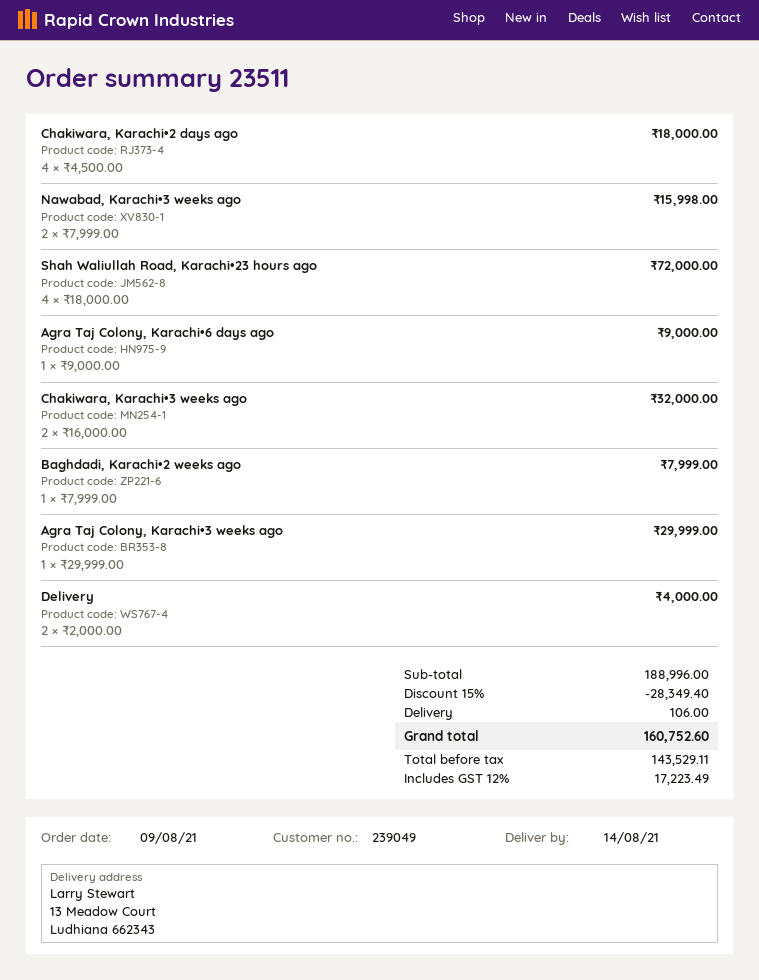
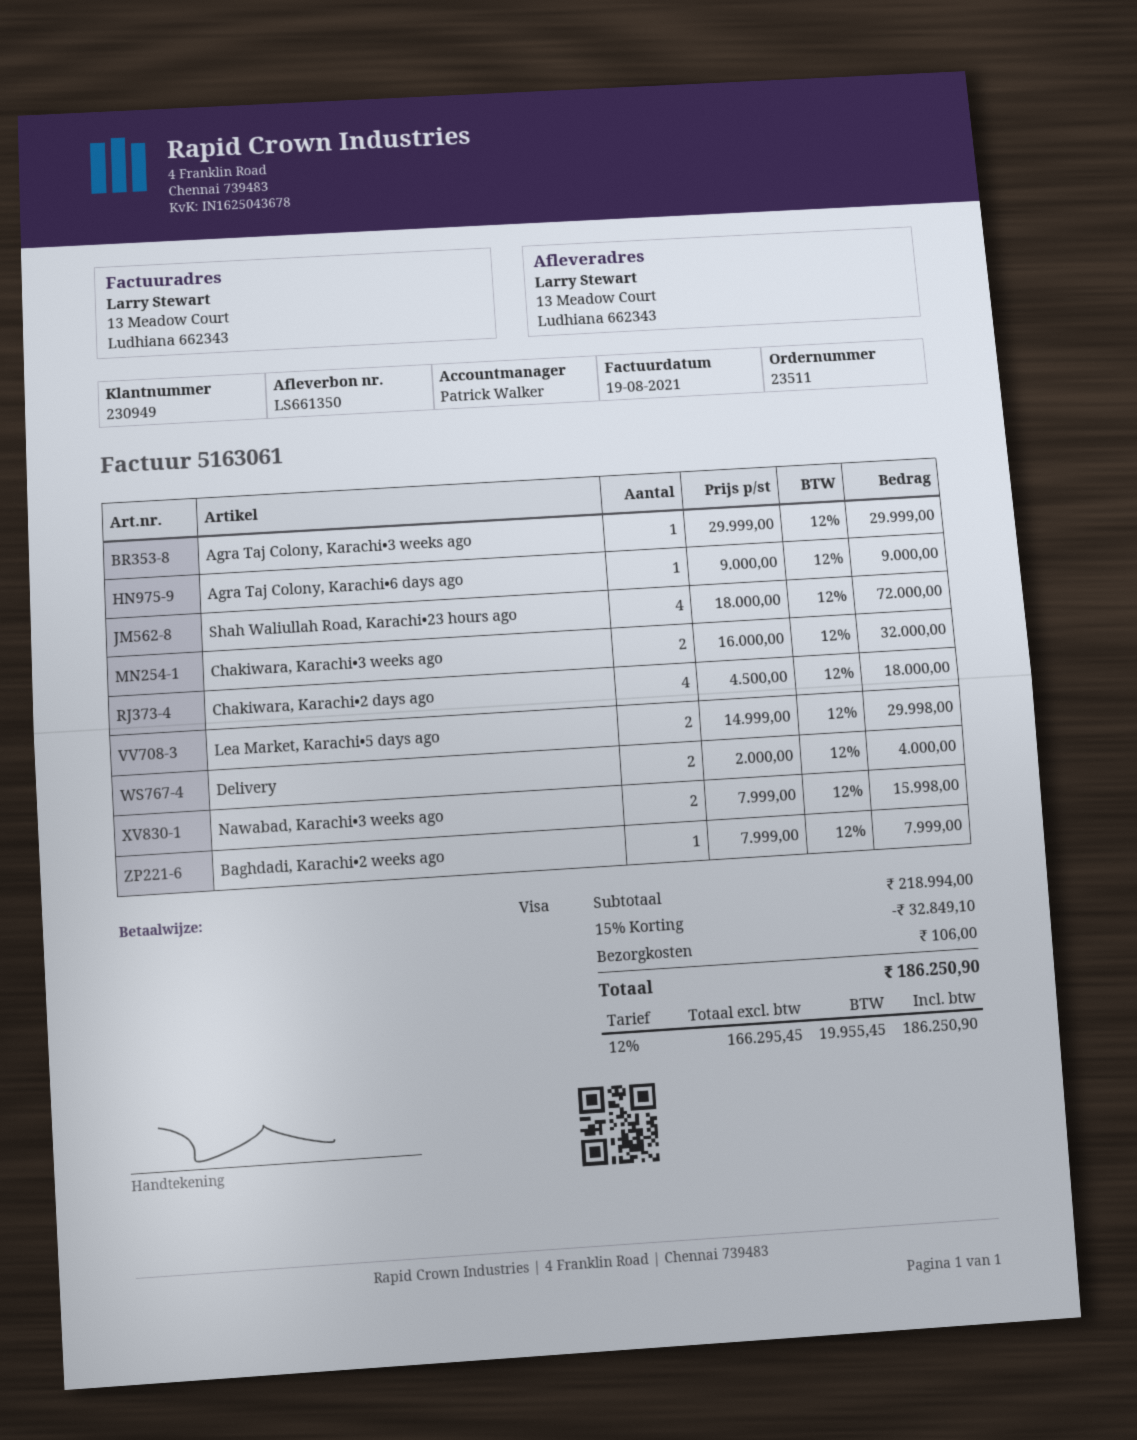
customer number: 239049 -> 230949
Lea Market, Karachi•5 days ago: none -> 2 x 14999.00 = 29998.00
subtotal: 188996.00 -> 218994.00
discount: 15% = 28349.40 -> 15% = 32849.10
net: 143529.11 -> 166295.45
tax: 12% = 17223.49 -> 12% = 19955.45
total: 160752.60 -> 186250.90

